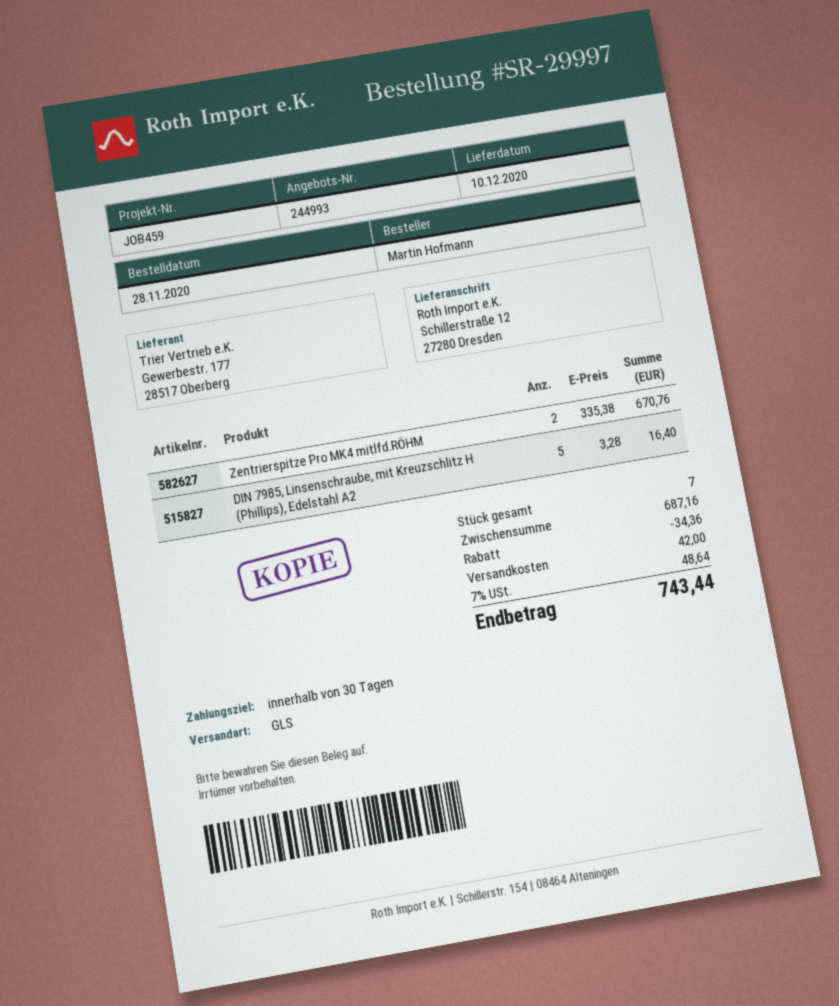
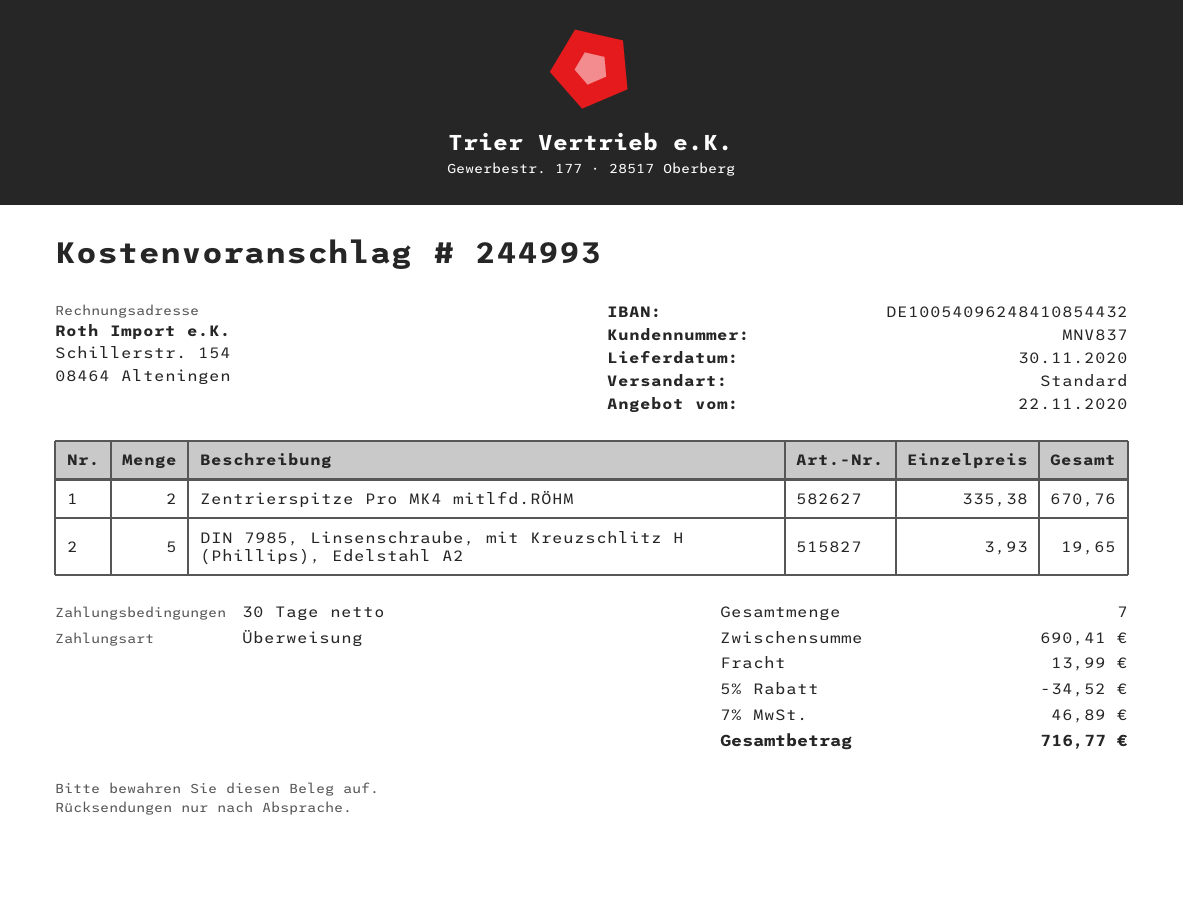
delivery date: 2020-12-10 -> 2020-11-30
shipping method: GLS -> standard
DIN 7985, Linsenschraube, mit Kreuzschlitz H (Phillips), Edelstahl A2: 5 x 3.28 = 16.40 -> 5 x 3.93 = 19.65
subtotal: 687.16 -> 690.41
discount: 34.36 -> 34.52
shipping: 42.00 -> 13.99
tax: 7% = 48.64 -> 7% = 46.89
total: 743.44 -> 716.77

